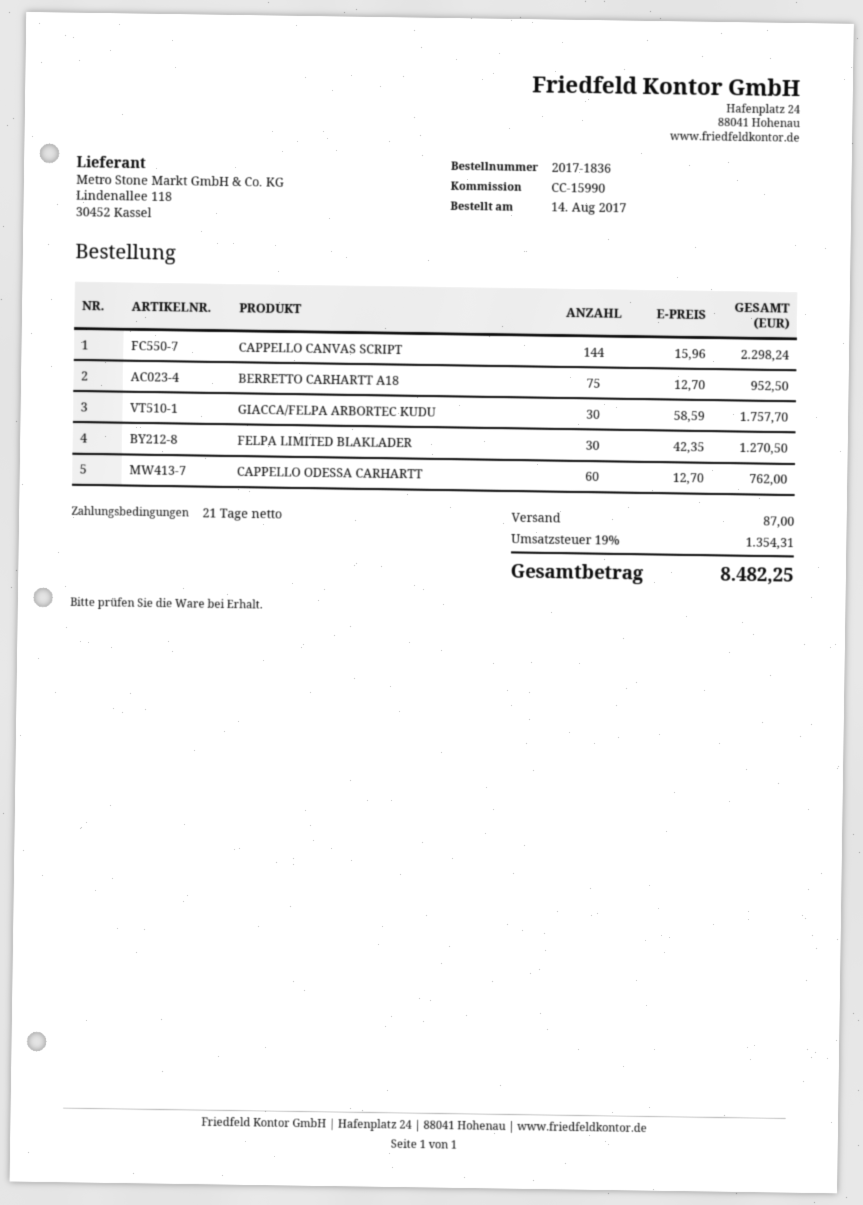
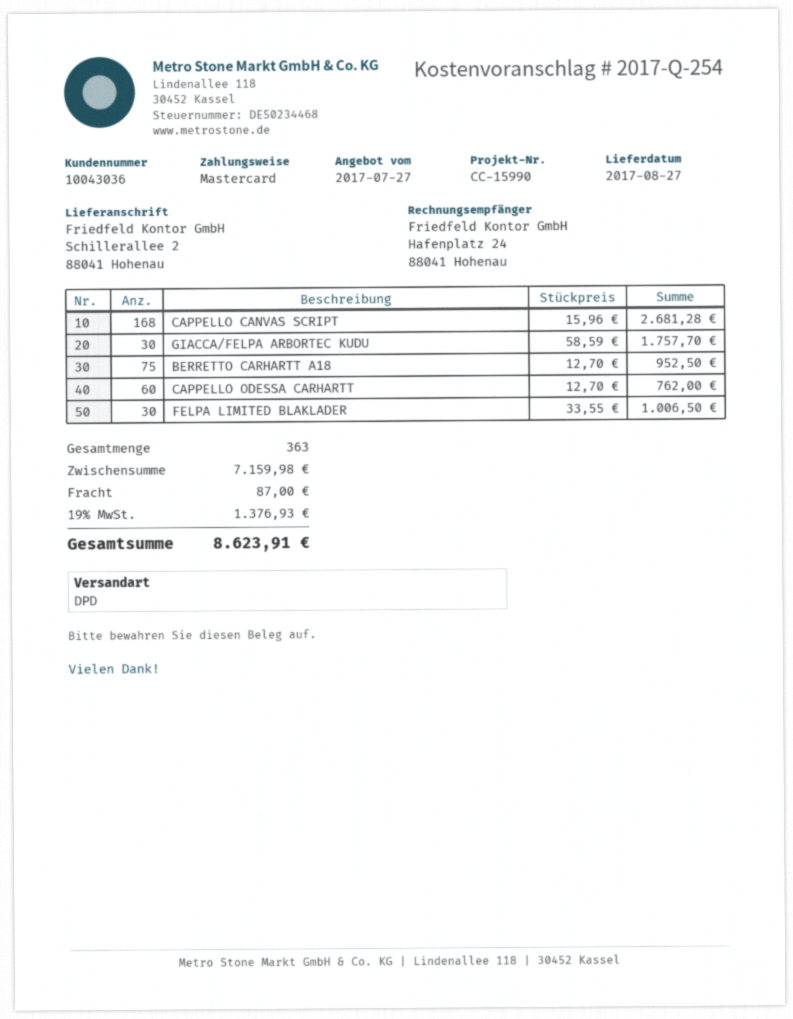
CAPPELLO CANVAS SCRIPT: 144 x 15.96 = 2298.24 -> 168 x 15.96 = 2681.28
FELPA LIMITED BLAKLADER: 30 x 42.35 = 1270.50 -> 30 x 33.55 = 1006.50
tax: 19% = 1354.31 -> 19% = 1376.93
total: 8482.25 -> 8623.91

